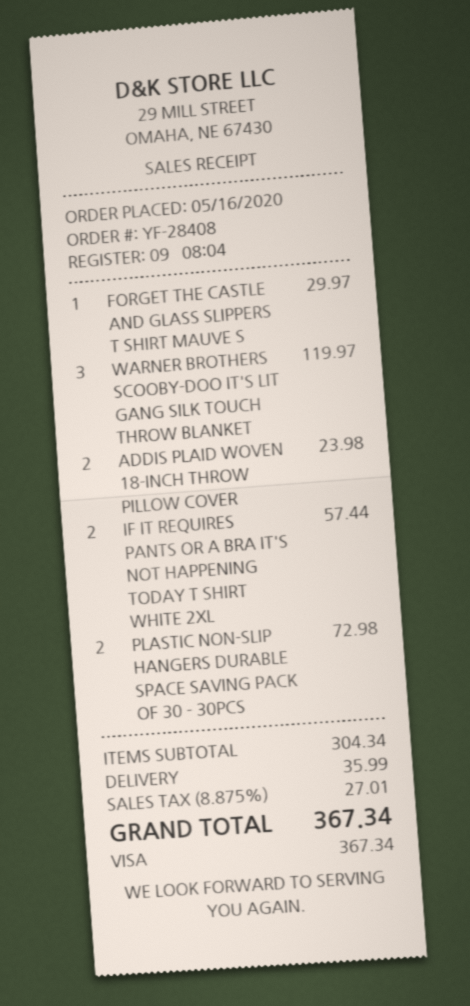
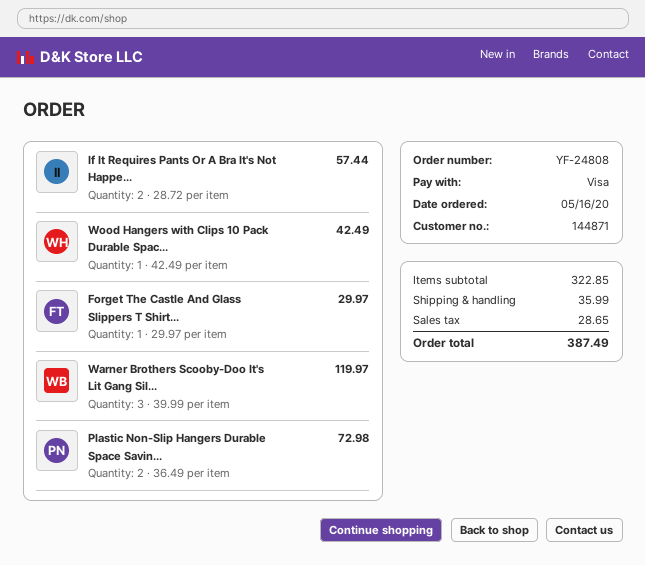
order number: YF-28408 -> YF-24808
ADDIS PLAID WOVEN 18-INCH THROW PILLOW COVER: 2 for 23.98 -> none
Wood Hangers with Clips 10 Pack Durable Spac...: none -> 1 for 42.49
subtotal: 304.34 -> 322.85
tax: 27.01 -> 28.65
total: 367.34 -> 387.49

